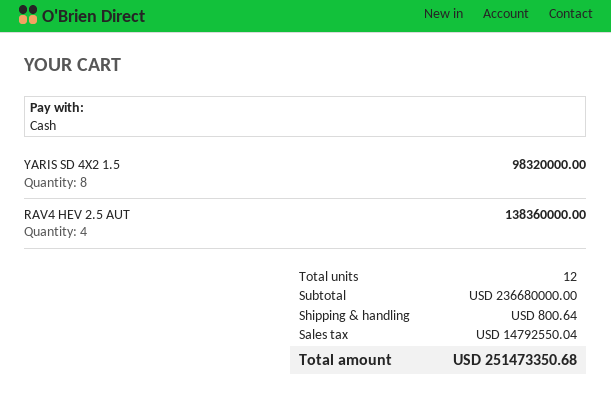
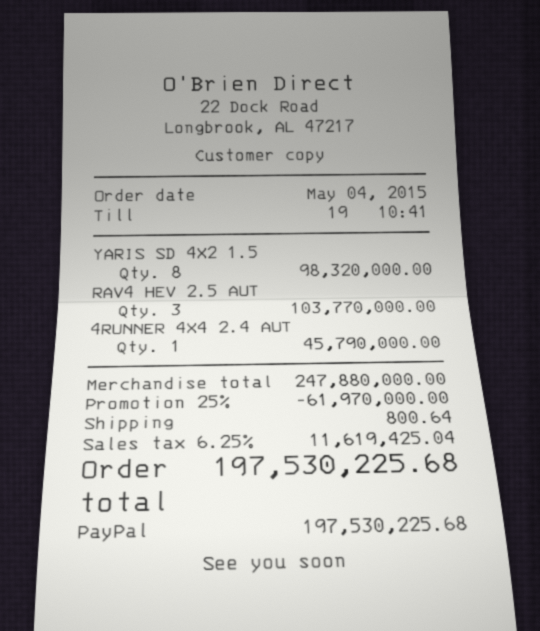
payment method: cash -> PayPal
RAV4 HEV 2.5 AUT: 4 for 138360000.00 -> 3 for 103770000.00
4RUNNER 4X4 2.4 AUT: none -> 1 for 45790000.00
subtotal: 236680000.00 -> 247880000.00
discount: none -> 25% = 61970000.00
tax: 14792550.04 -> 11619425.04
total: 251473350.68 -> 197530225.68

